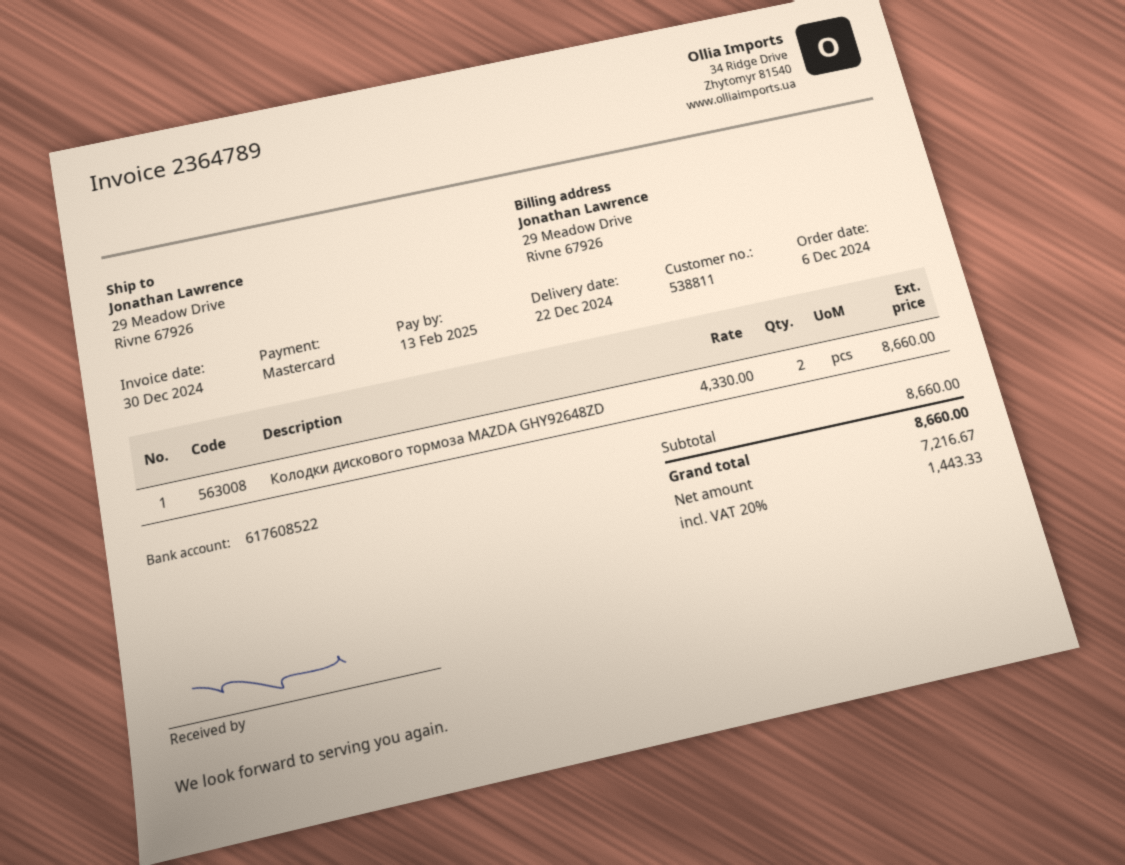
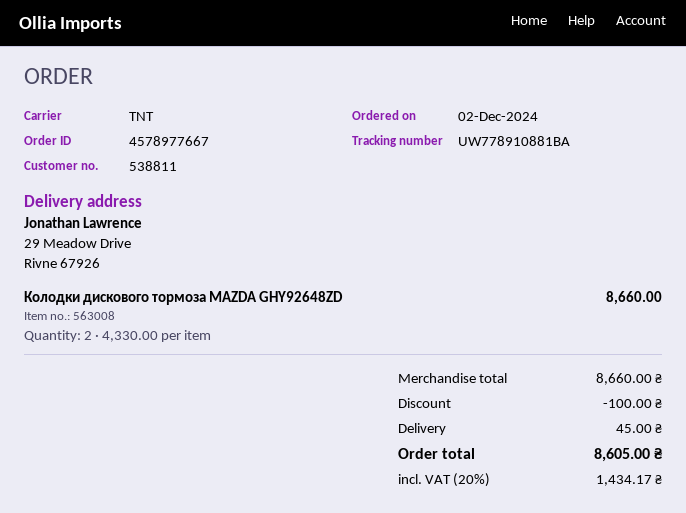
order date: 2024-12-06 -> 2024-12-02
discount: none -> 100.00
shipping: none -> 45.00
tax: 20% = 1443.33 -> 20% = 1434.17
total: 8660.00 -> 8605.00

